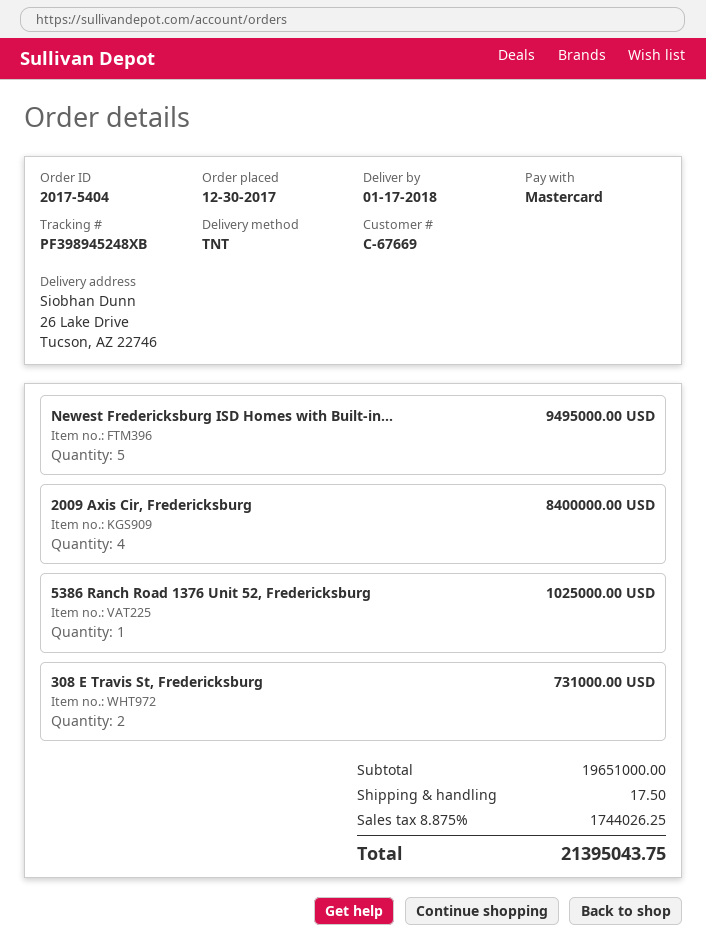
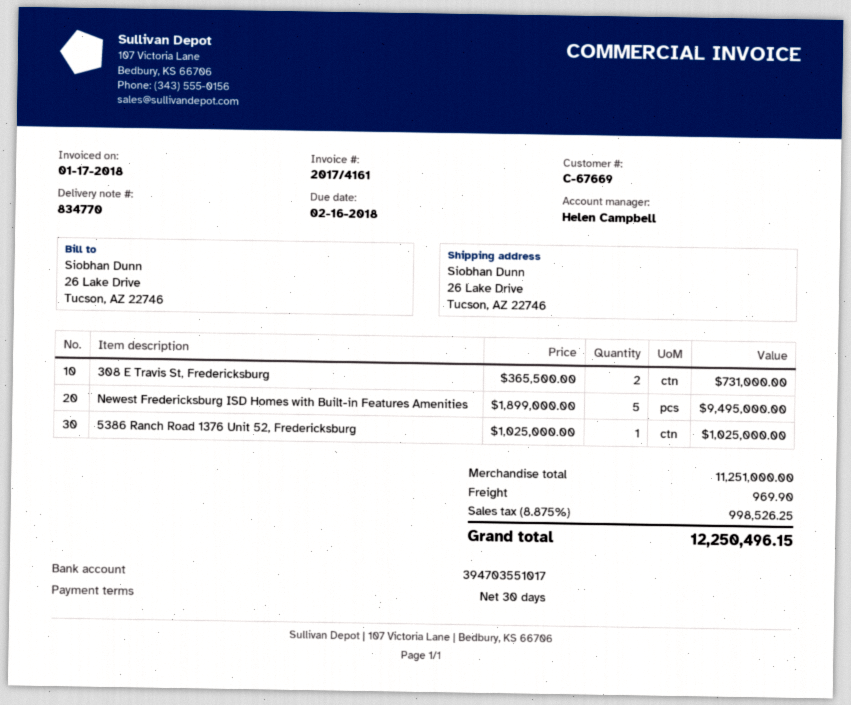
2009 Axis Cir, Fredericksburg: 4 for 8400000.00 -> none
subtotal: 19651000.00 -> 11251000.00
shipping: 17.50 -> 969.90
tax: 8.875% = 1744026.25 -> 8.875% = 998526.25
total: 21395043.75 -> 12250496.15

